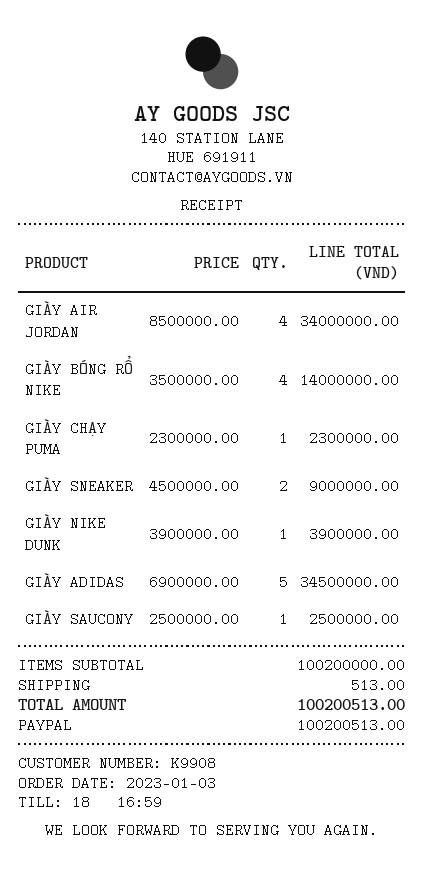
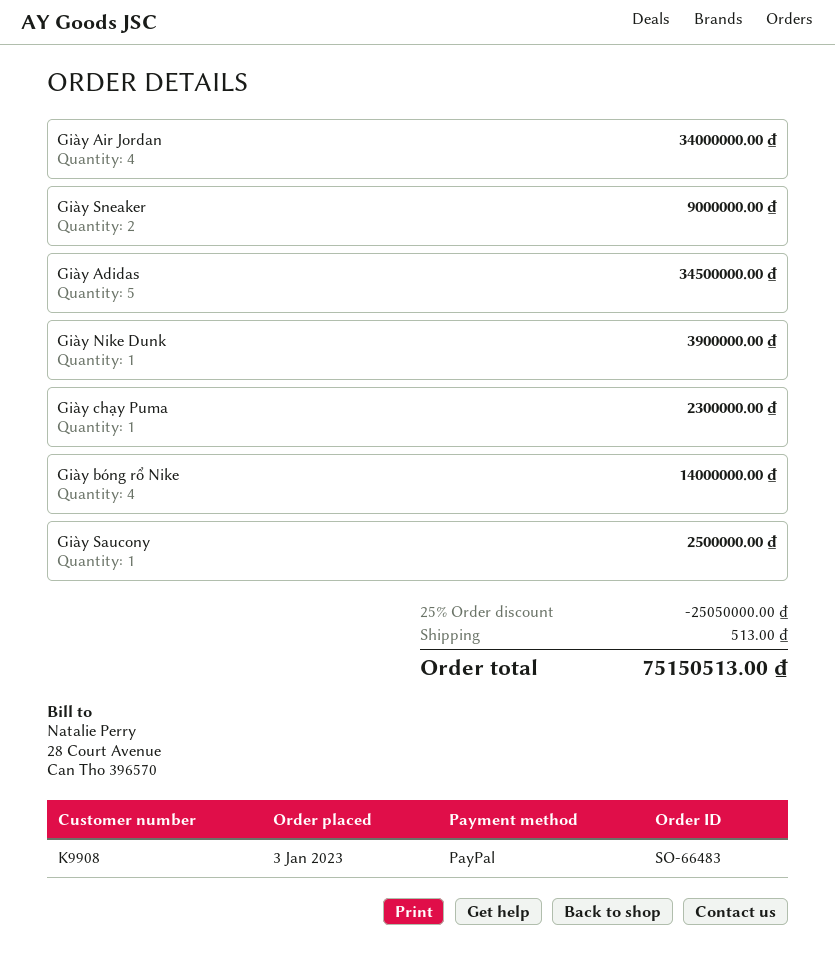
discount: none -> 25% = 25050000.00
total: 100200513.00 -> 75150513.00

